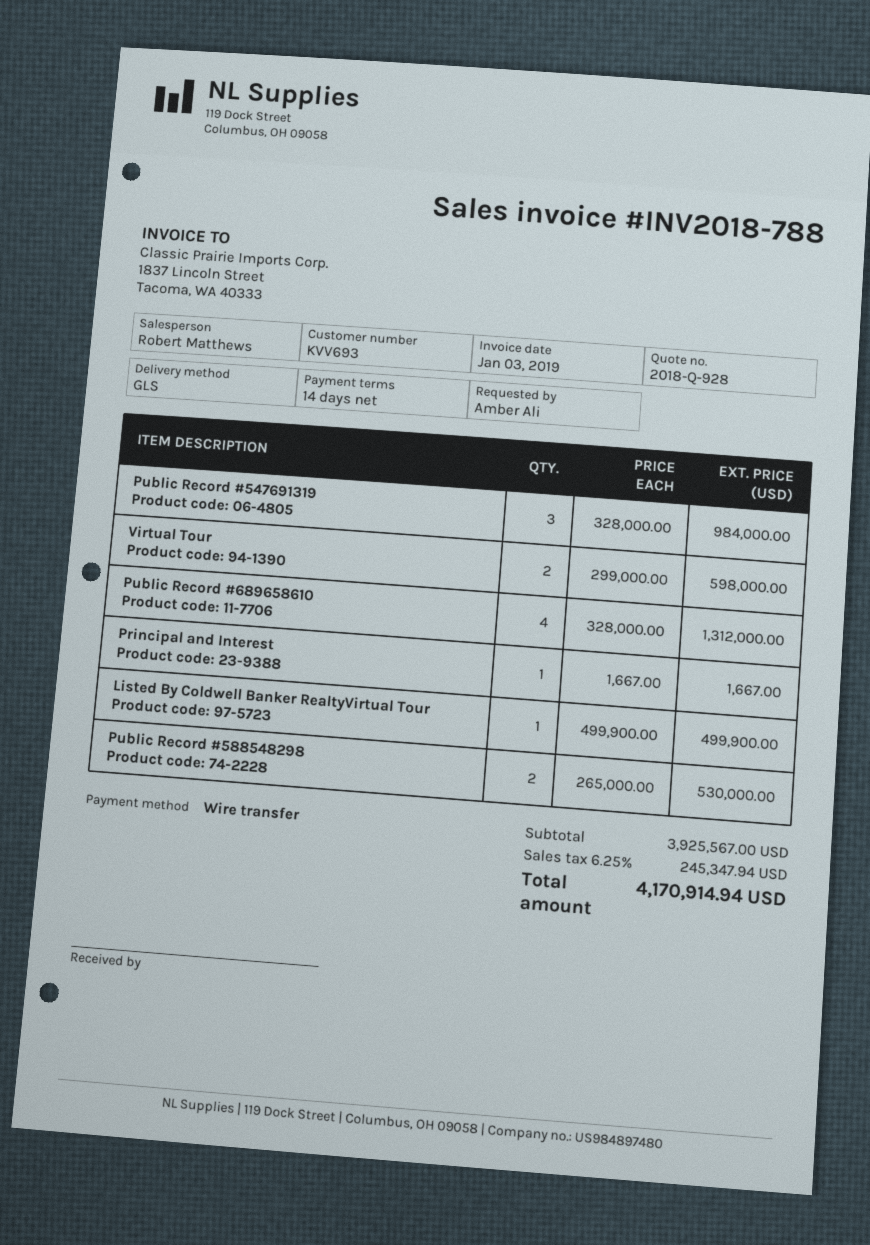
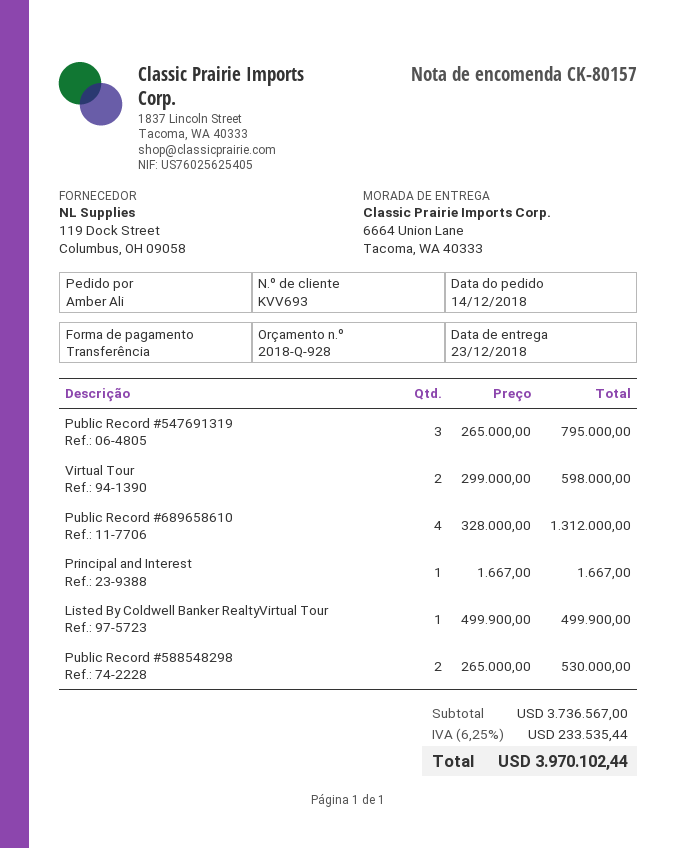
Public Record #547691319: 3 x 328000.00 = 984000.00 -> 3 x 265000.00 = 795000.00
subtotal: 3925567.00 -> 3736567.00
tax: 6.25% = 245347.94 -> 6.25% = 233535.44
total: 4170914.94 -> 3970102.44

